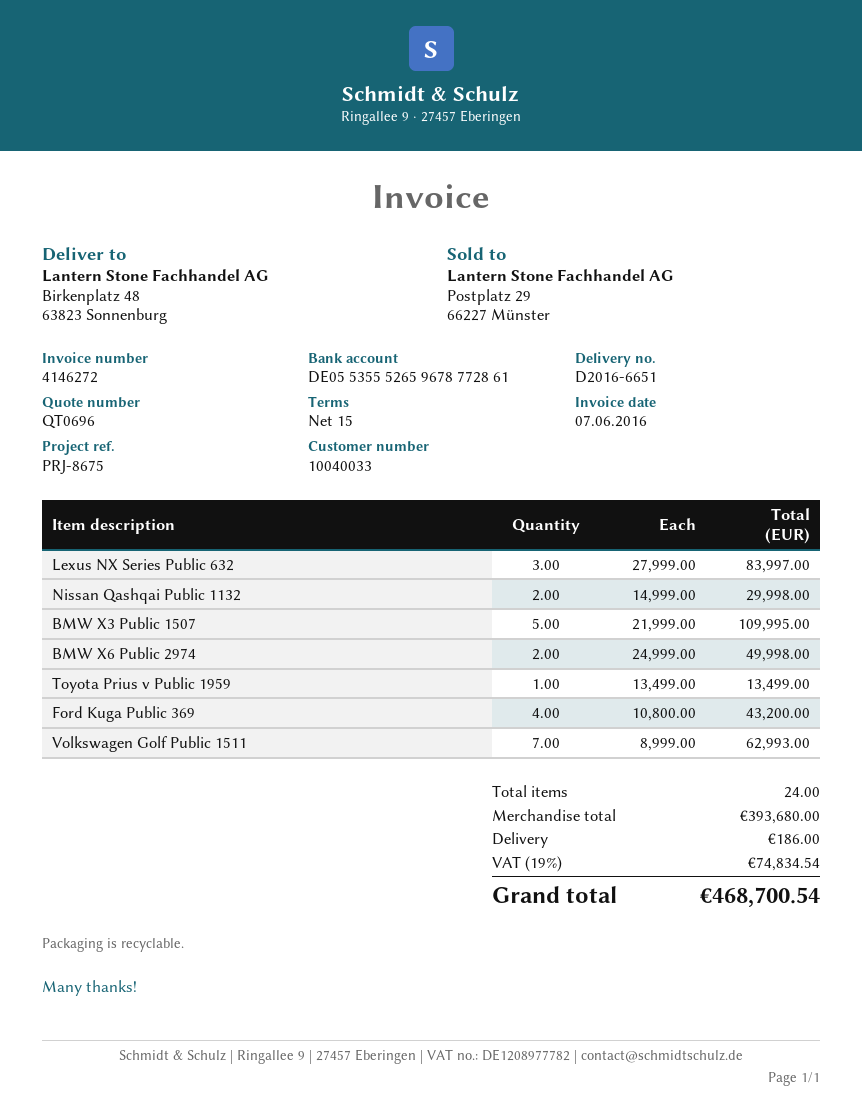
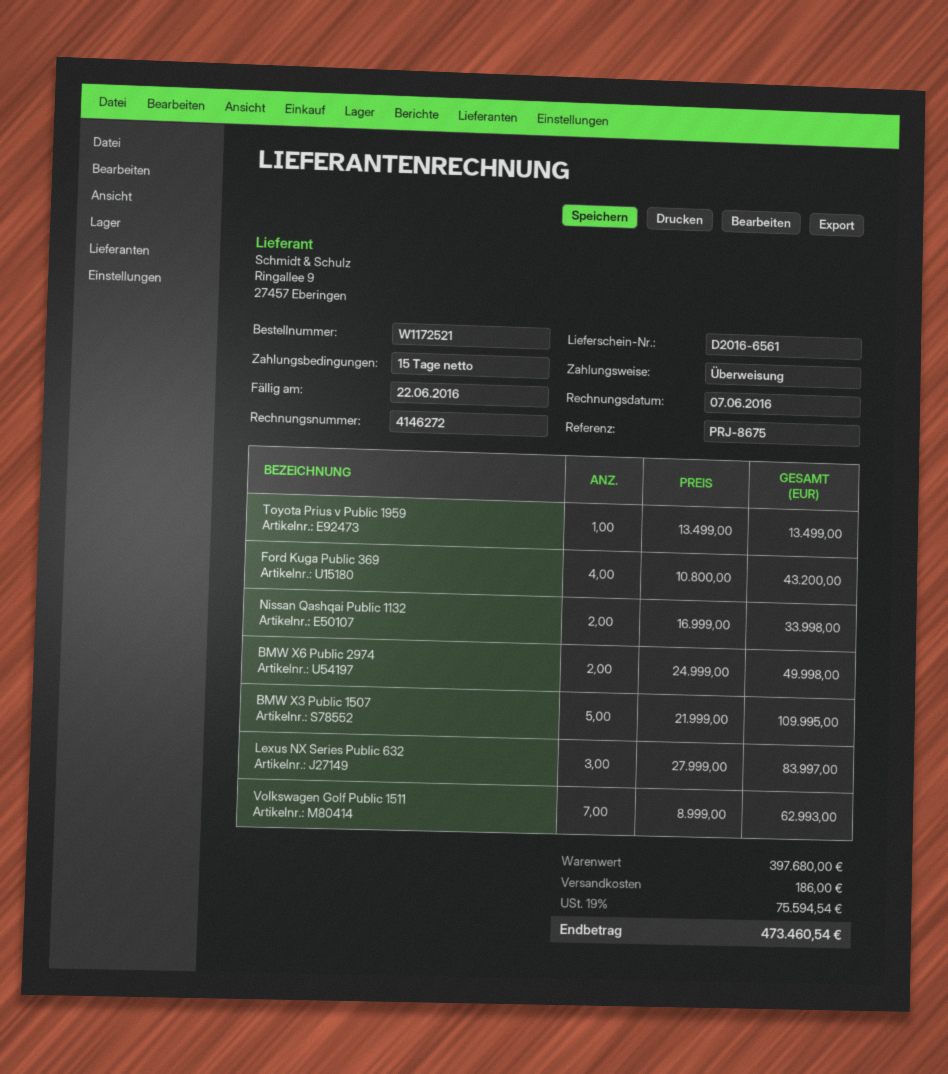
delivery note number: D2016-6651 -> D2016-6561
Nissan Qashqai Public 1132: 2 x 14999.00 = 29998.00 -> 2 x 16999.00 = 33998.00
subtotal: 393680.00 -> 397680.00
tax: 19% = 74834.54 -> 19% = 75594.54
total: 468700.54 -> 473460.54

